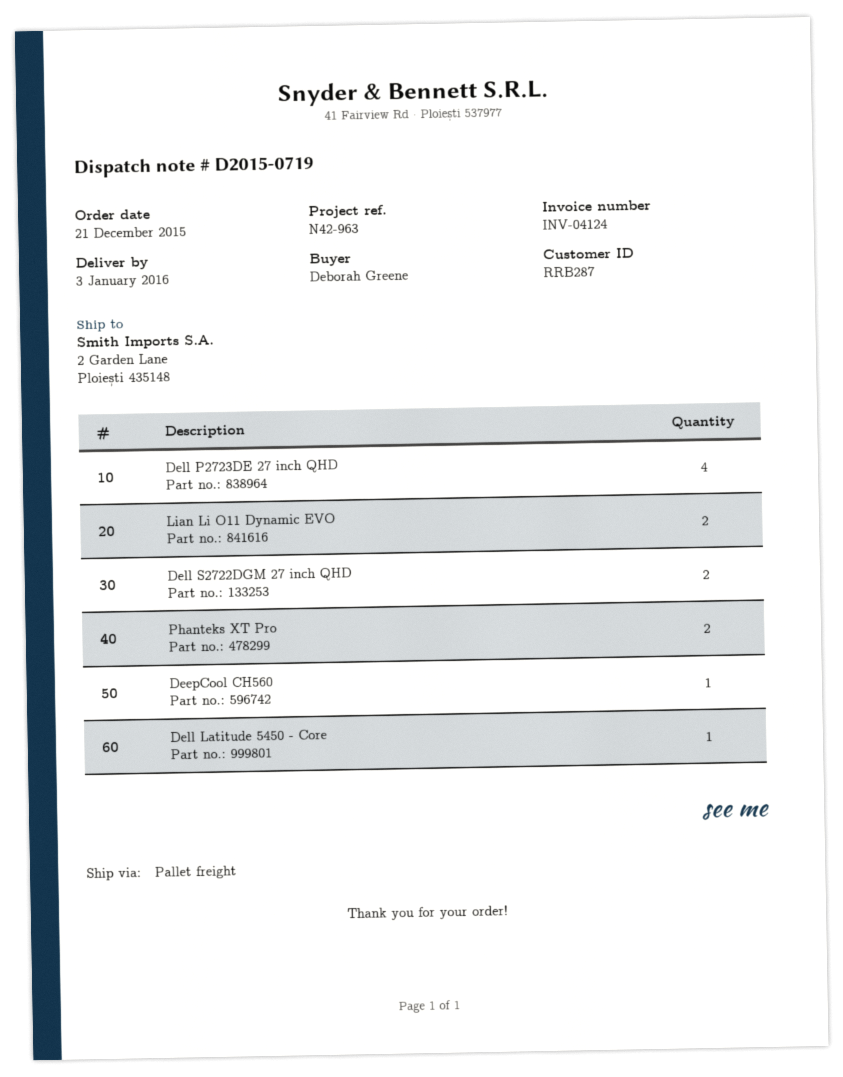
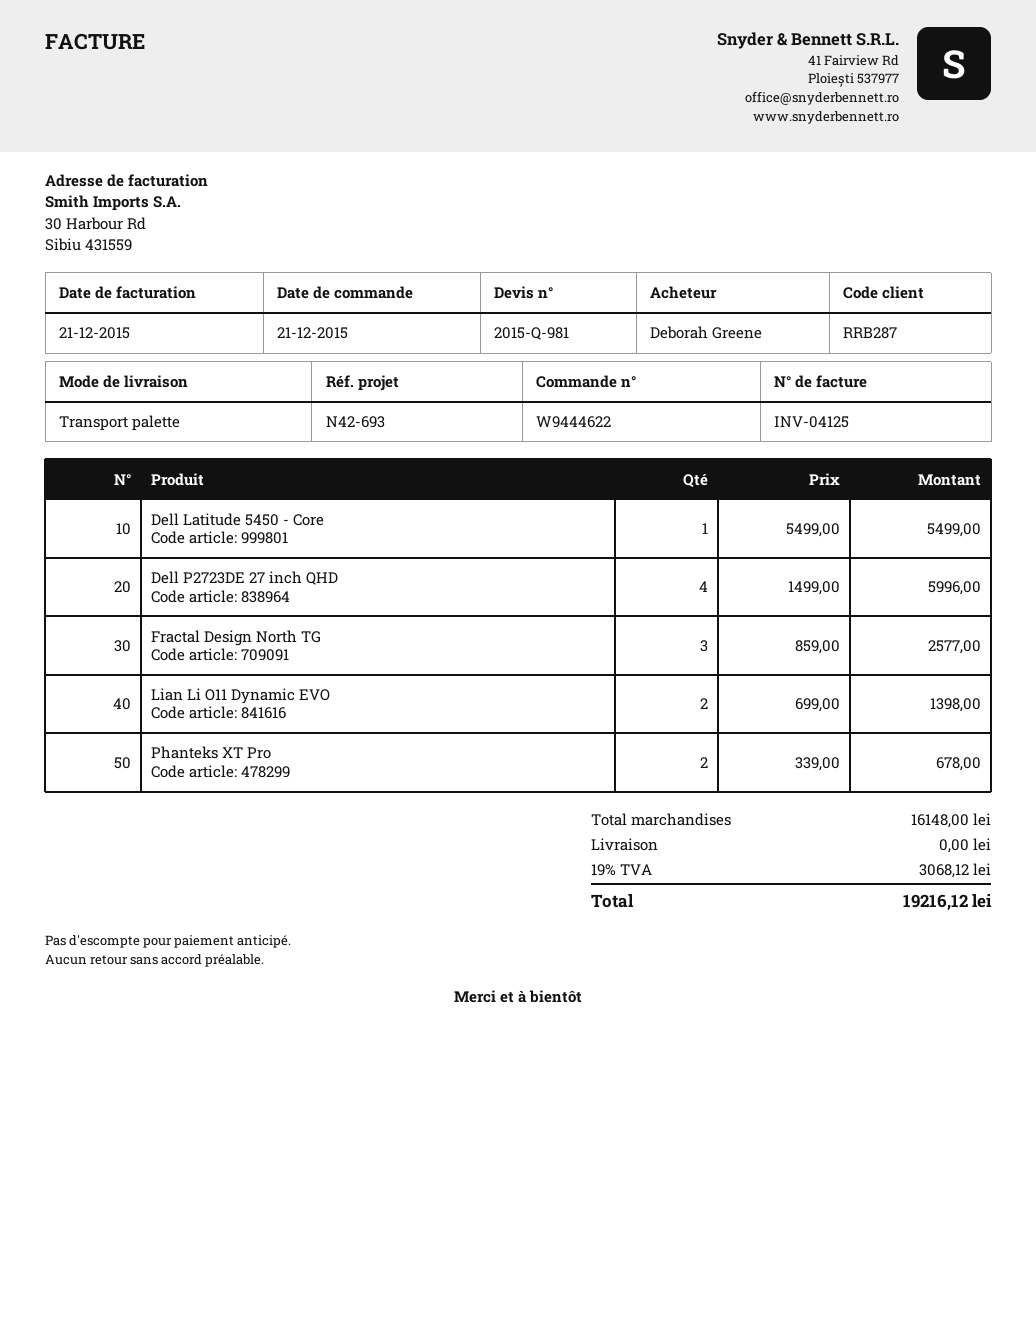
invoice number: INV-04124 -> INV-04125
reference: N42-963 -> N42-693
Dell S2722DGM 27 inch QHD: 2 -> none
DeepCool CH560: 1 -> none
Fractal Design North TG: none -> 3

